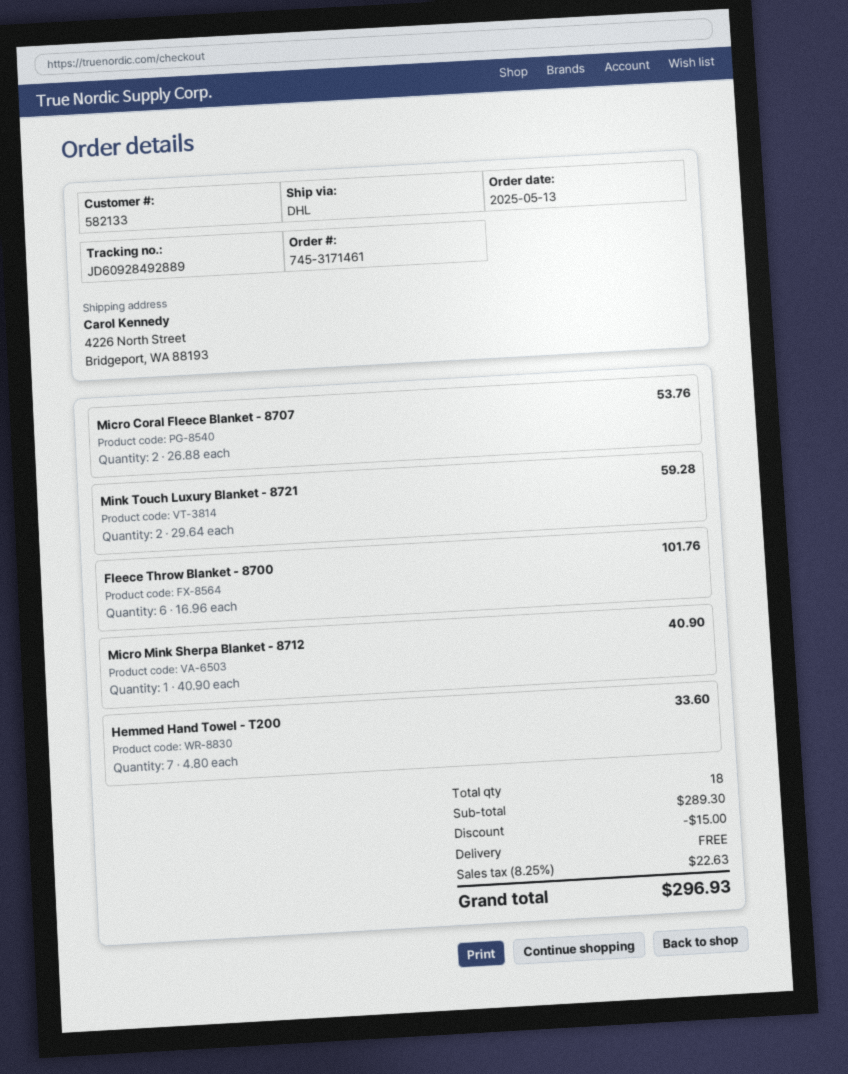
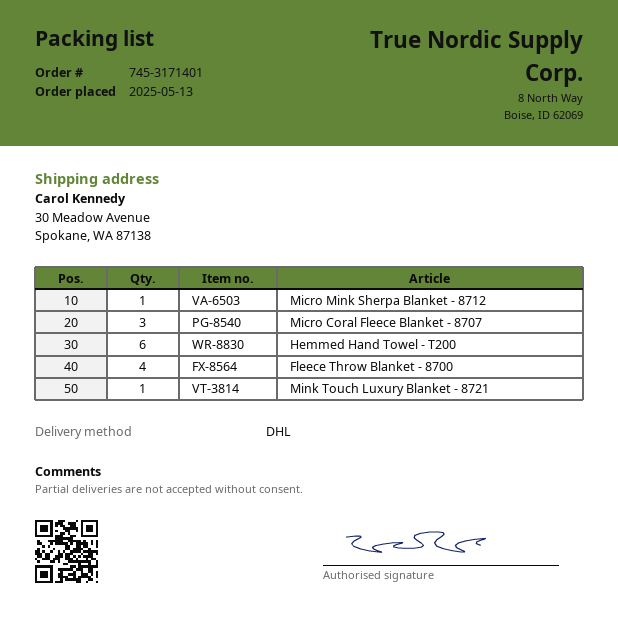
order number: 745-3171461 -> 745-3171401
ship to: 4226 North Street, Bridgeport, WA 88193 -> 30 Meadow Avenue, Spokane, WA 87138
Micro Coral Fleece Blanket - 8707: 2 -> 3
Mink Touch Luxury Blanket - 8721: 2 -> 1
Fleece Throw Blanket - 8700: 6 -> 4
Hemmed Hand Towel - T200: 7 -> 6

